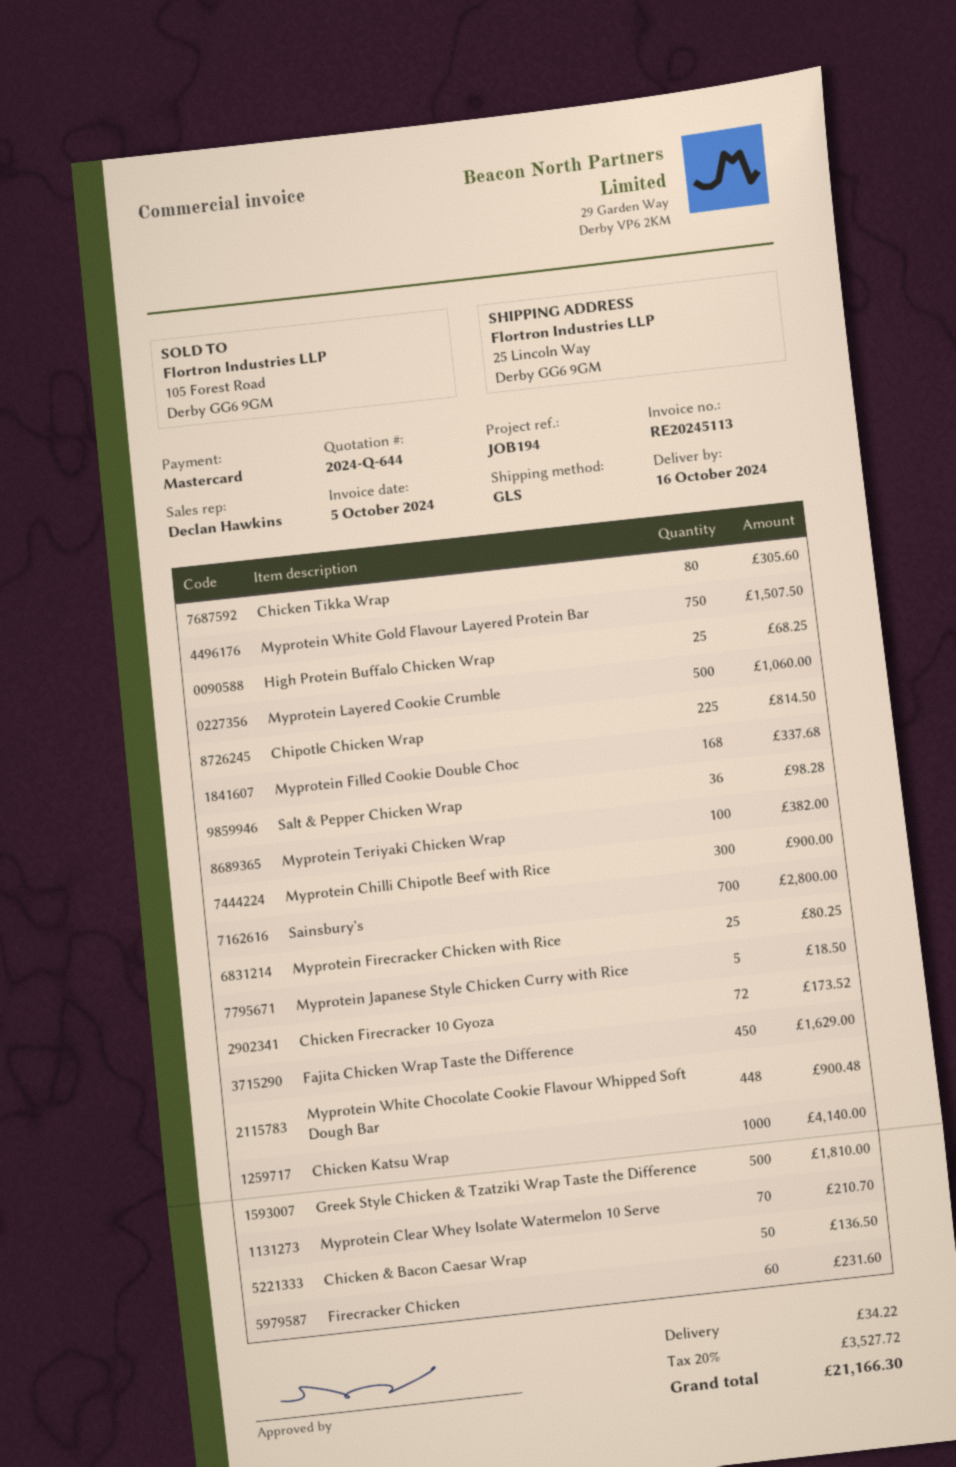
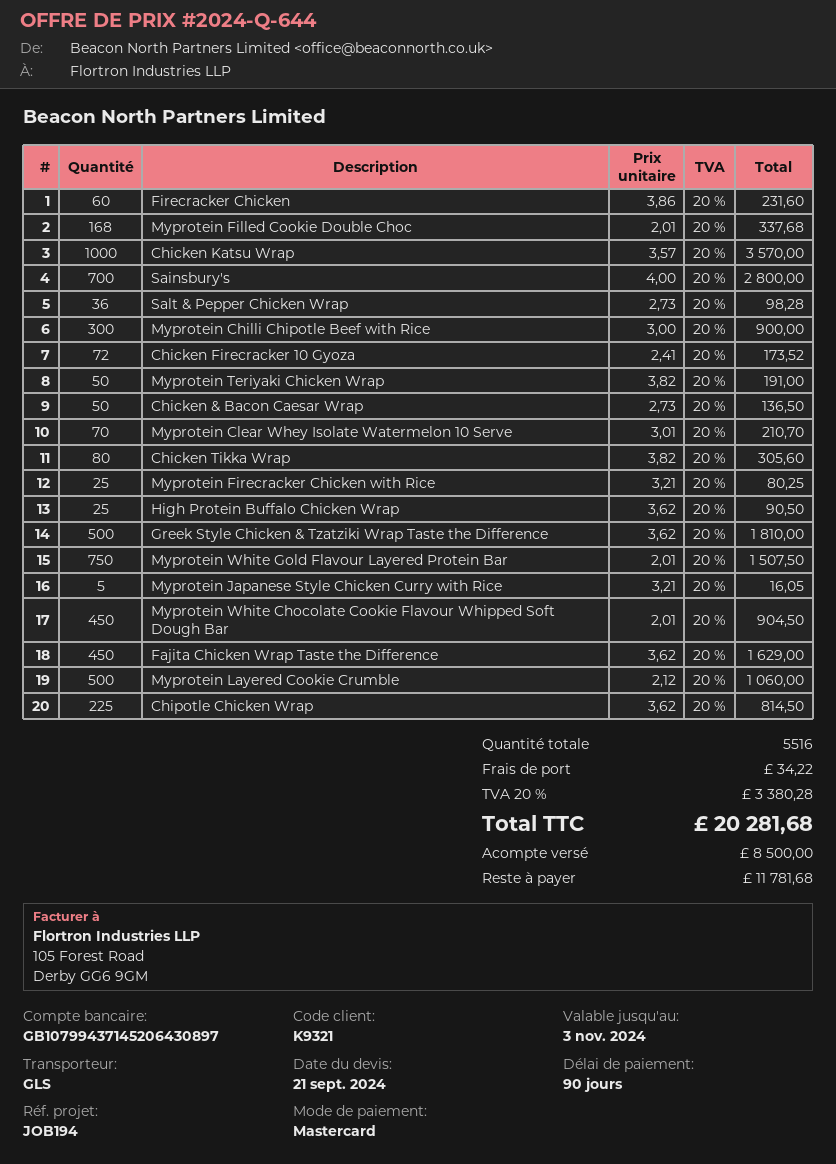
High Protein Buffalo Chicken Wrap: 25 for 68.25 -> 25 for 90.50
Myprotein Teriyaki Chicken Wrap: 100 for 382.00 -> 50 for 191.00
Myprotein Japanese Style Chicken Curry with Rice: 5 for 18.50 -> 5 for 16.05
Myprotein White Chocolate Cookie Flavour Whipped Soft Dough Bar: 448 for 900.48 -> 450 for 904.50
Chicken Katsu Wrap: 1000 for 4140.00 -> 1000 for 3570.00
tax: 20% = 3527.72 -> 20% = 3380.28
total: 21166.30 -> 20281.68

